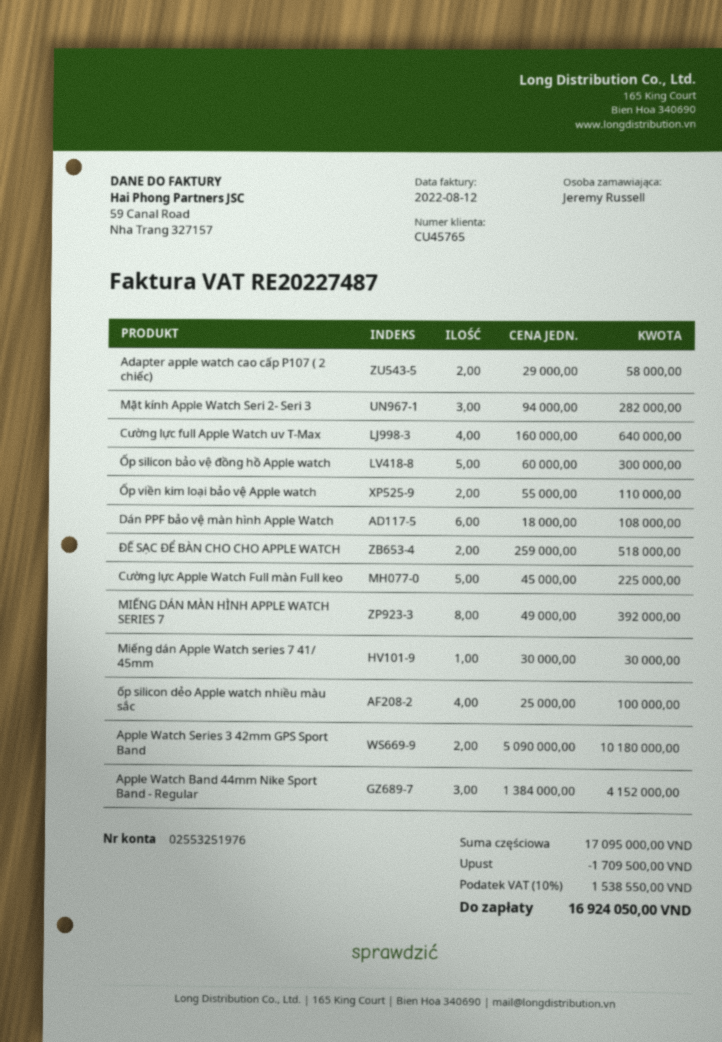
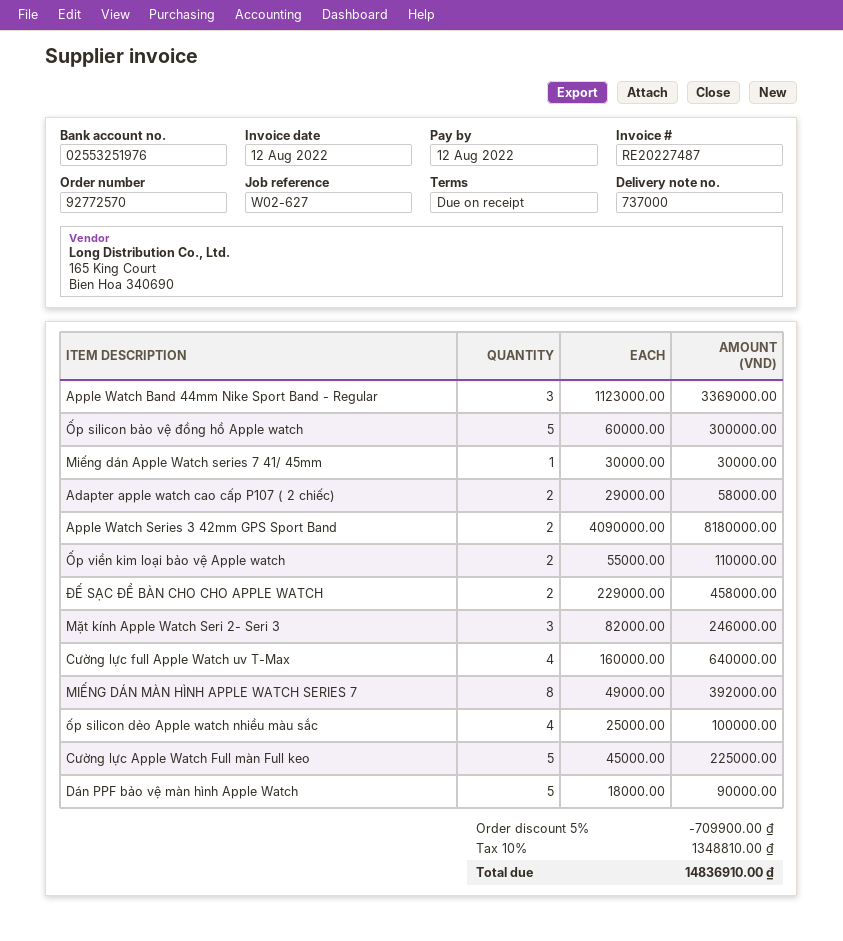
Mặt kính Apple Watch Seri 2- Seri 3: 3 x 94000.00 = 282000.00 -> 3 x 82000.00 = 246000.00
Dán PPF bảo vệ màn hình Apple Watch: 6 x 18000.00 = 108000.00 -> 5 x 18000.00 = 90000.00
ĐẾ SẠC ĐỂ BÀN CHO CHO APPLE WATCH: 2 x 259000.00 = 518000.00 -> 2 x 229000.00 = 458000.00
Apple Watch Series 3 42mm GPS Sport Band: 2 x 5090000.00 = 10180000.00 -> 2 x 4090000.00 = 8180000.00
Apple Watch Band 44mm Nike Sport Band - Regular: 3 x 1384000.00 = 4152000.00 -> 3 x 1123000.00 = 3369000.00
discount: 1709500.00 -> 709900.00
tax: 10% = 1538550.00 -> 10% = 1348810.00
total: 16924050.00 -> 14836910.00

